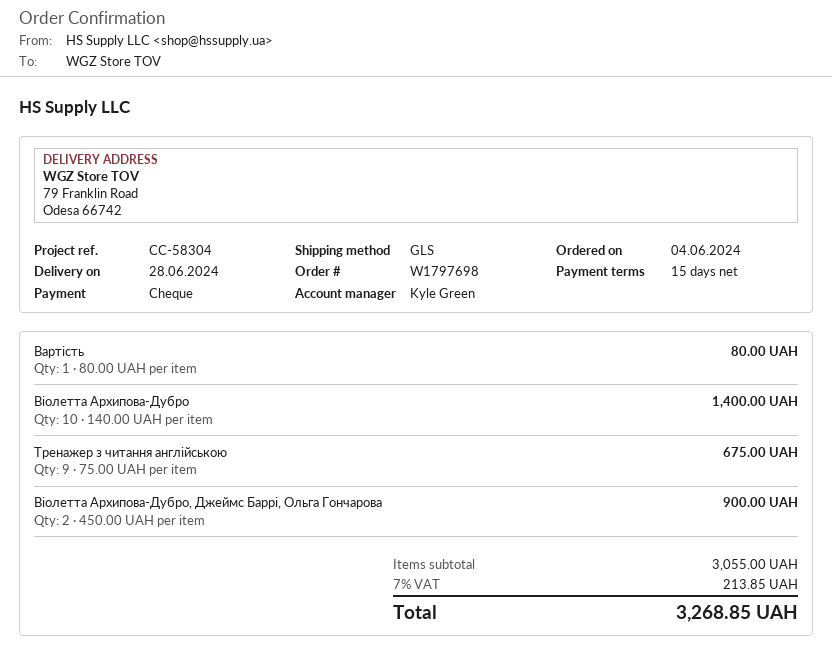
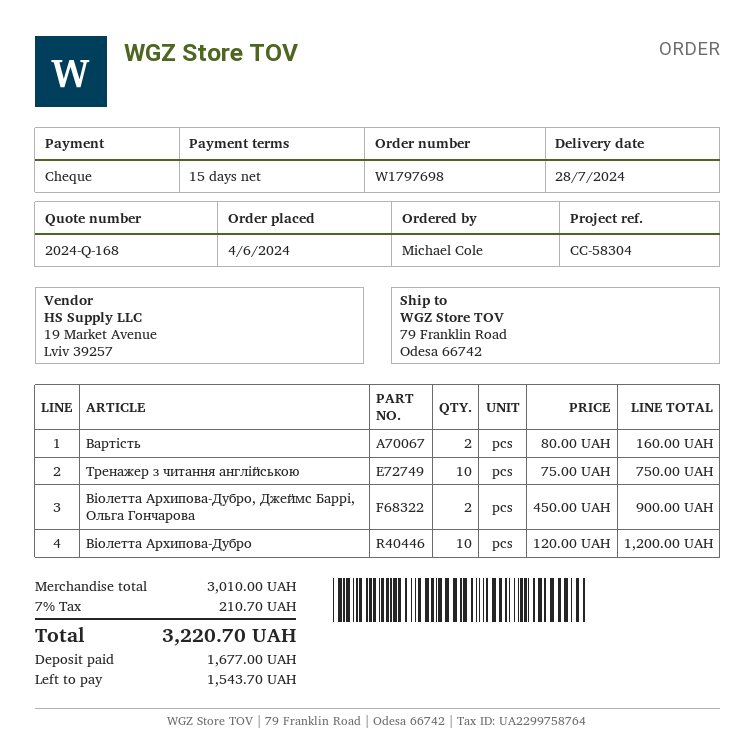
delivery date: 2024-06-28 -> 2024-07-28
Вартість: 1 x 80.00 = 80.00 -> 2 x 80.00 = 160.00
Віолетта Архипова-Дубро: 10 x 140.00 = 1400.00 -> 10 x 120.00 = 1200.00
Тренажер з читання англійською: 9 x 75.00 = 675.00 -> 10 x 75.00 = 750.00
subtotal: 3055.00 -> 3010.00
tax: 7% = 213.85 -> 7% = 210.70
total: 3268.85 -> 3220.70

